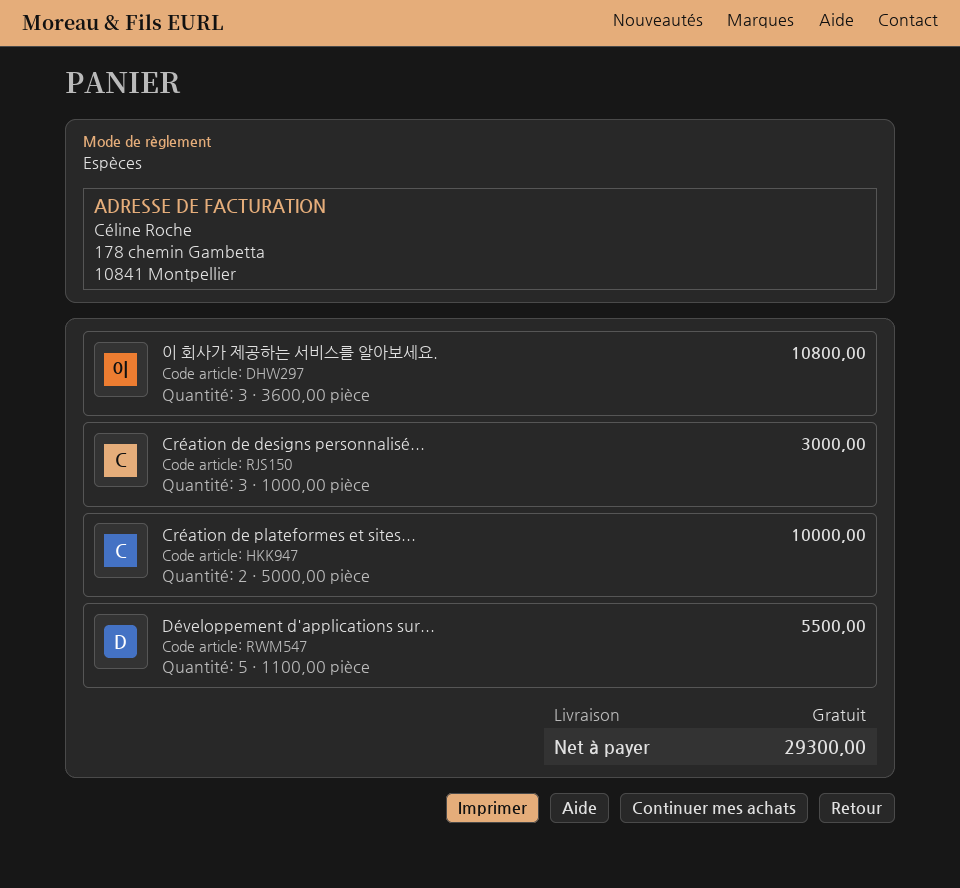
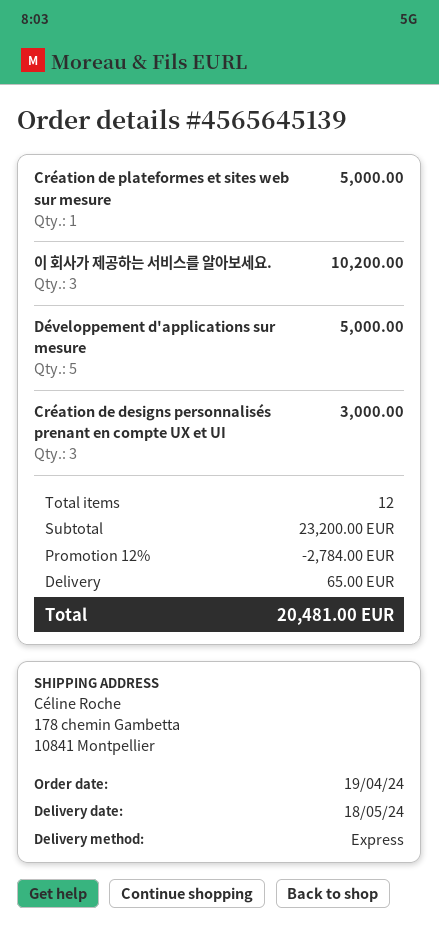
이 회사가 제공하는 서비스를 알아보세요.: 3 for 10800.00 -> 3 for 10200.00
Création de plateformes et sites...: 2 for 10000.00 -> 1 for 5000.00
Développement d'applications sur...: 5 for 5500.00 -> 5 for 5000.00
discount: none -> 12% = 2784.00
shipping: 0.00 -> 65.00
total: 29300.00 -> 20481.00

